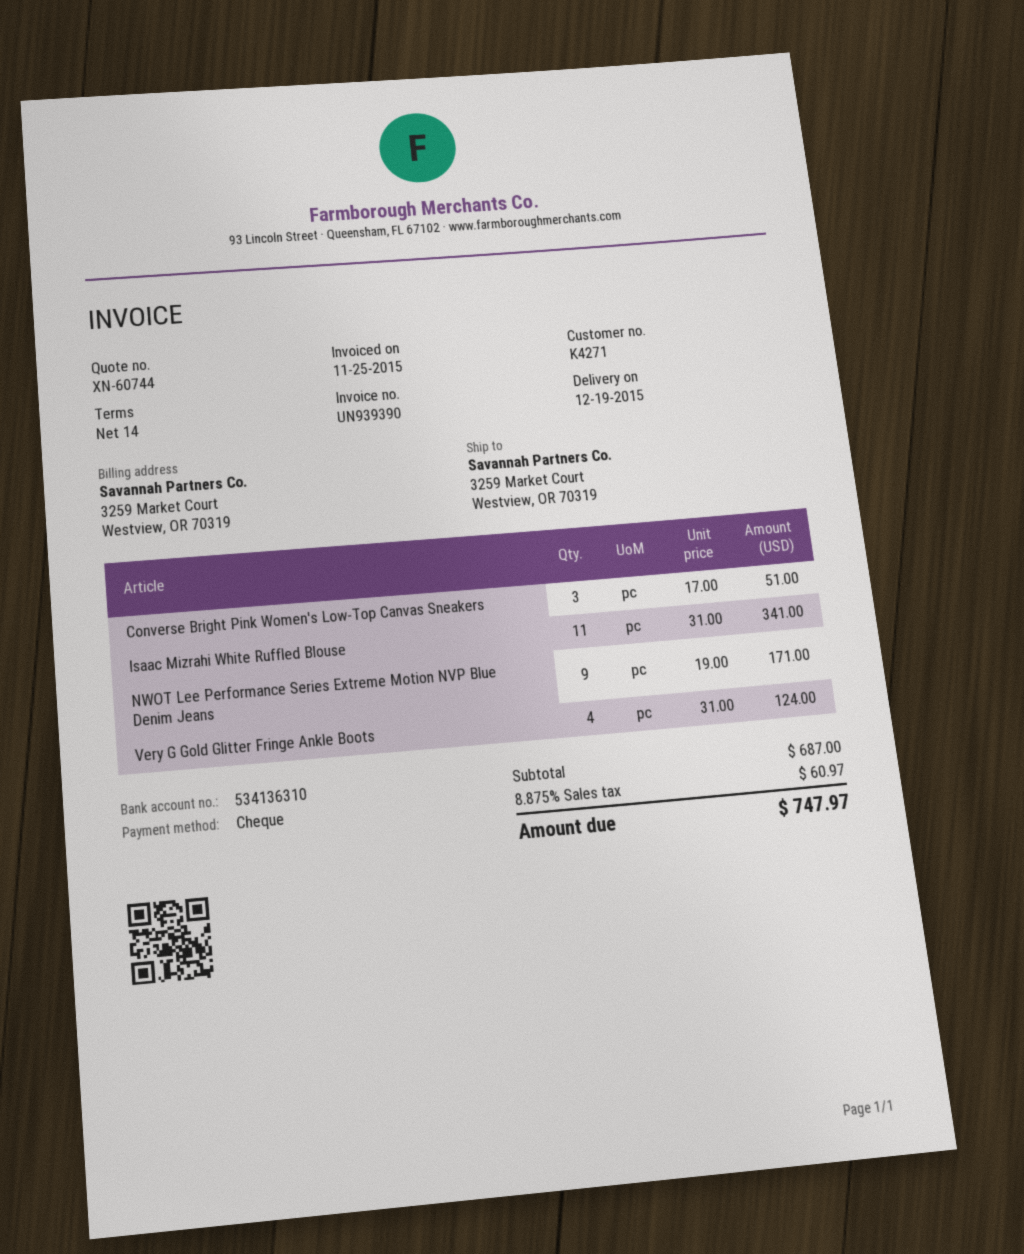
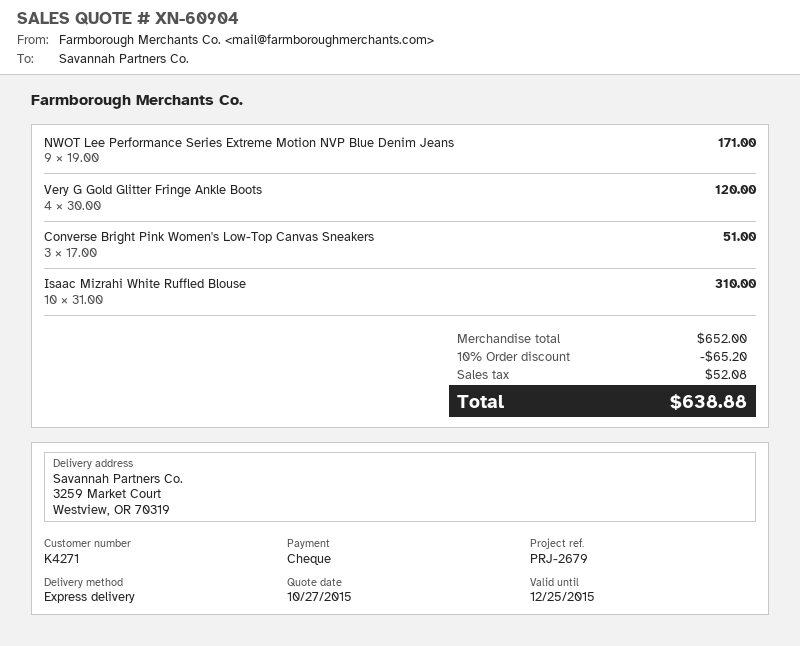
quote number: XN-60744 -> XN-60904
Isaac Mizrahi White Ruffled Blouse: 11 x 31.00 = 341.00 -> 10 x 31.00 = 310.00
Very G Gold Glitter Fringe Ankle Boots: 4 x 31.00 = 124.00 -> 4 x 30.00 = 120.00
subtotal: 687.00 -> 652.00
discount: none -> 10% = 65.20
tax: 60.97 -> 52.08
total: 747.97 -> 638.88

